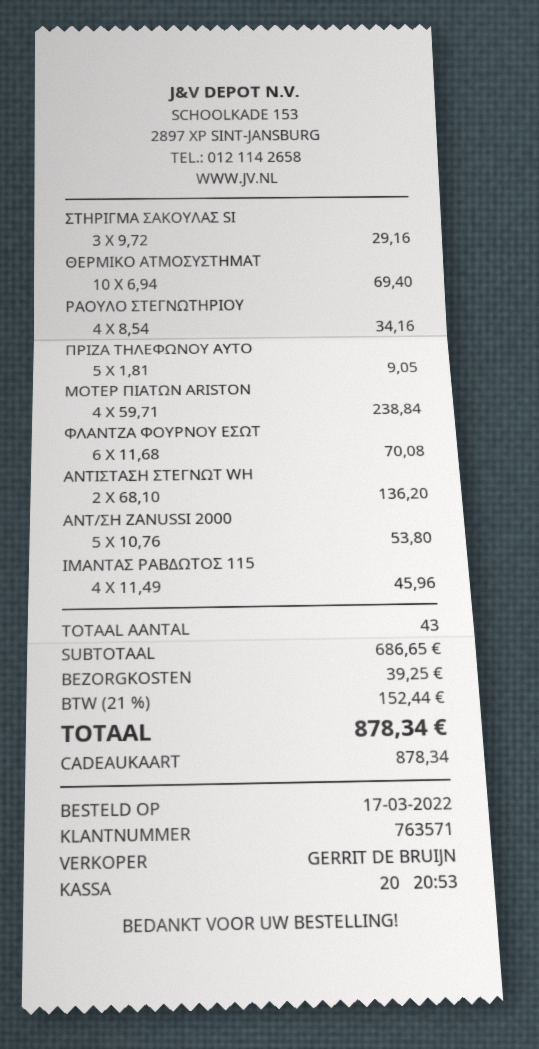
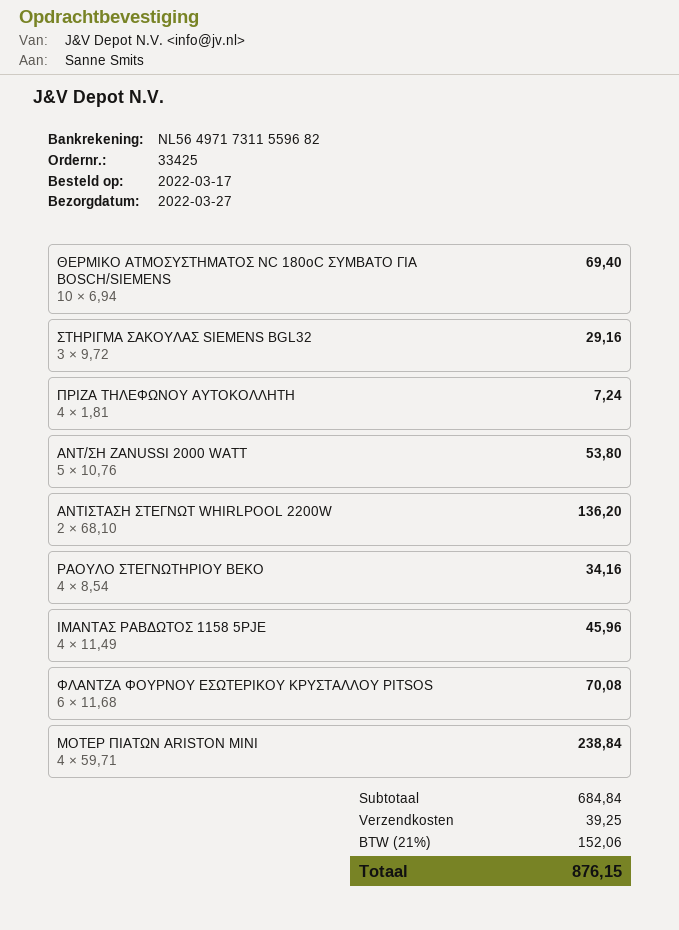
ΠΡΙΖΑ ΤΗΛΕΦΩΝΟΥ ΑΥΤΟ: 5 x 1.81 = 9.05 -> 4 x 1.81 = 7.24
subtotal: 686.65 -> 684.84
tax: 21% = 152.44 -> 21% = 152.06
total: 878.34 -> 876.15

